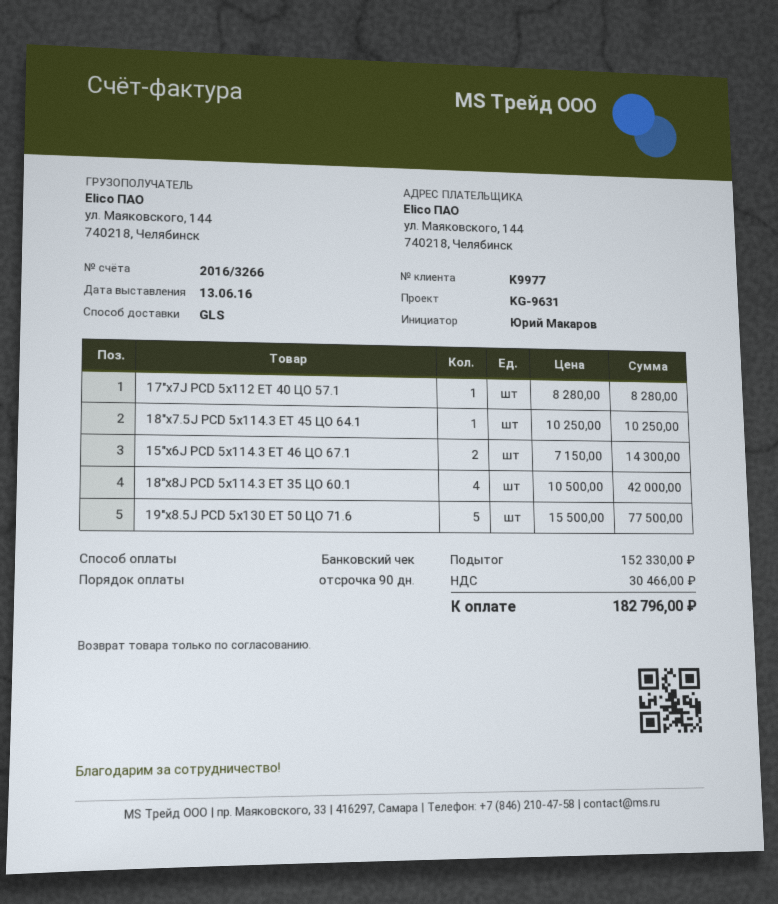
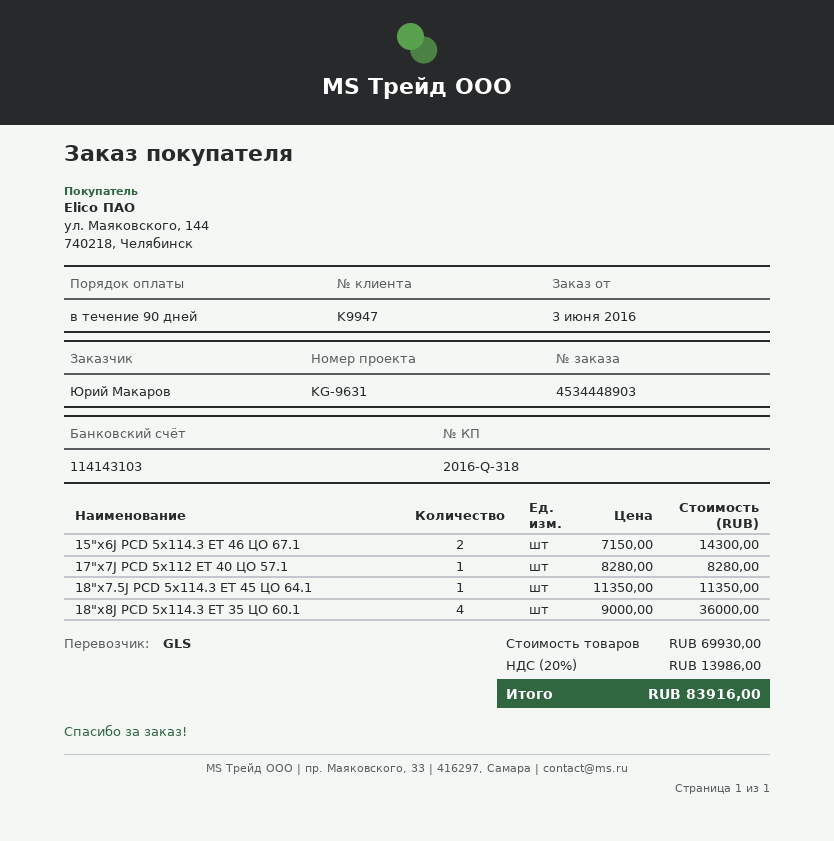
customer number: K9977 -> K9947
18"x7.5J PCD 5x114.3 ЕТ 45 ЦО 64.1: 1 x 10250.00 = 10250.00 -> 1 x 11350.00 = 11350.00
18"x8J PCD 5x114.3 ЕТ 35 ЦО 60.1: 4 x 10500.00 = 42000.00 -> 4 x 9000.00 = 36000.00
19"x8.5J PCD 5x130 ЕТ 50 ЦО 71.6: 5 x 15500.00 = 77500.00 -> none
subtotal: 152330.00 -> 69930.00
tax: 30466.00 -> 13986.00
total: 182796.00 -> 83916.00

